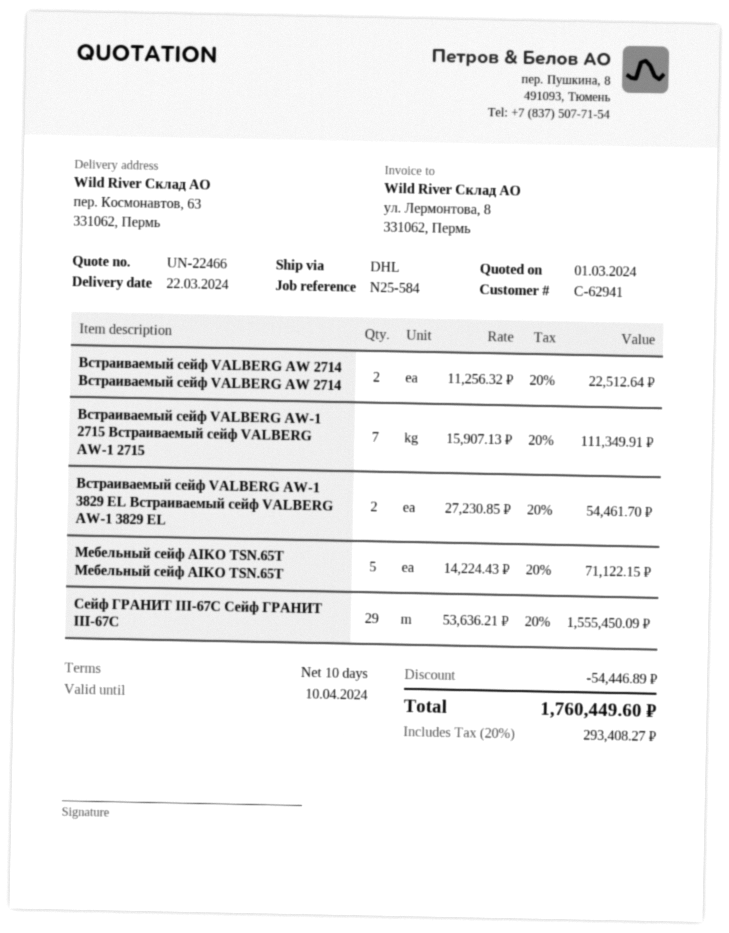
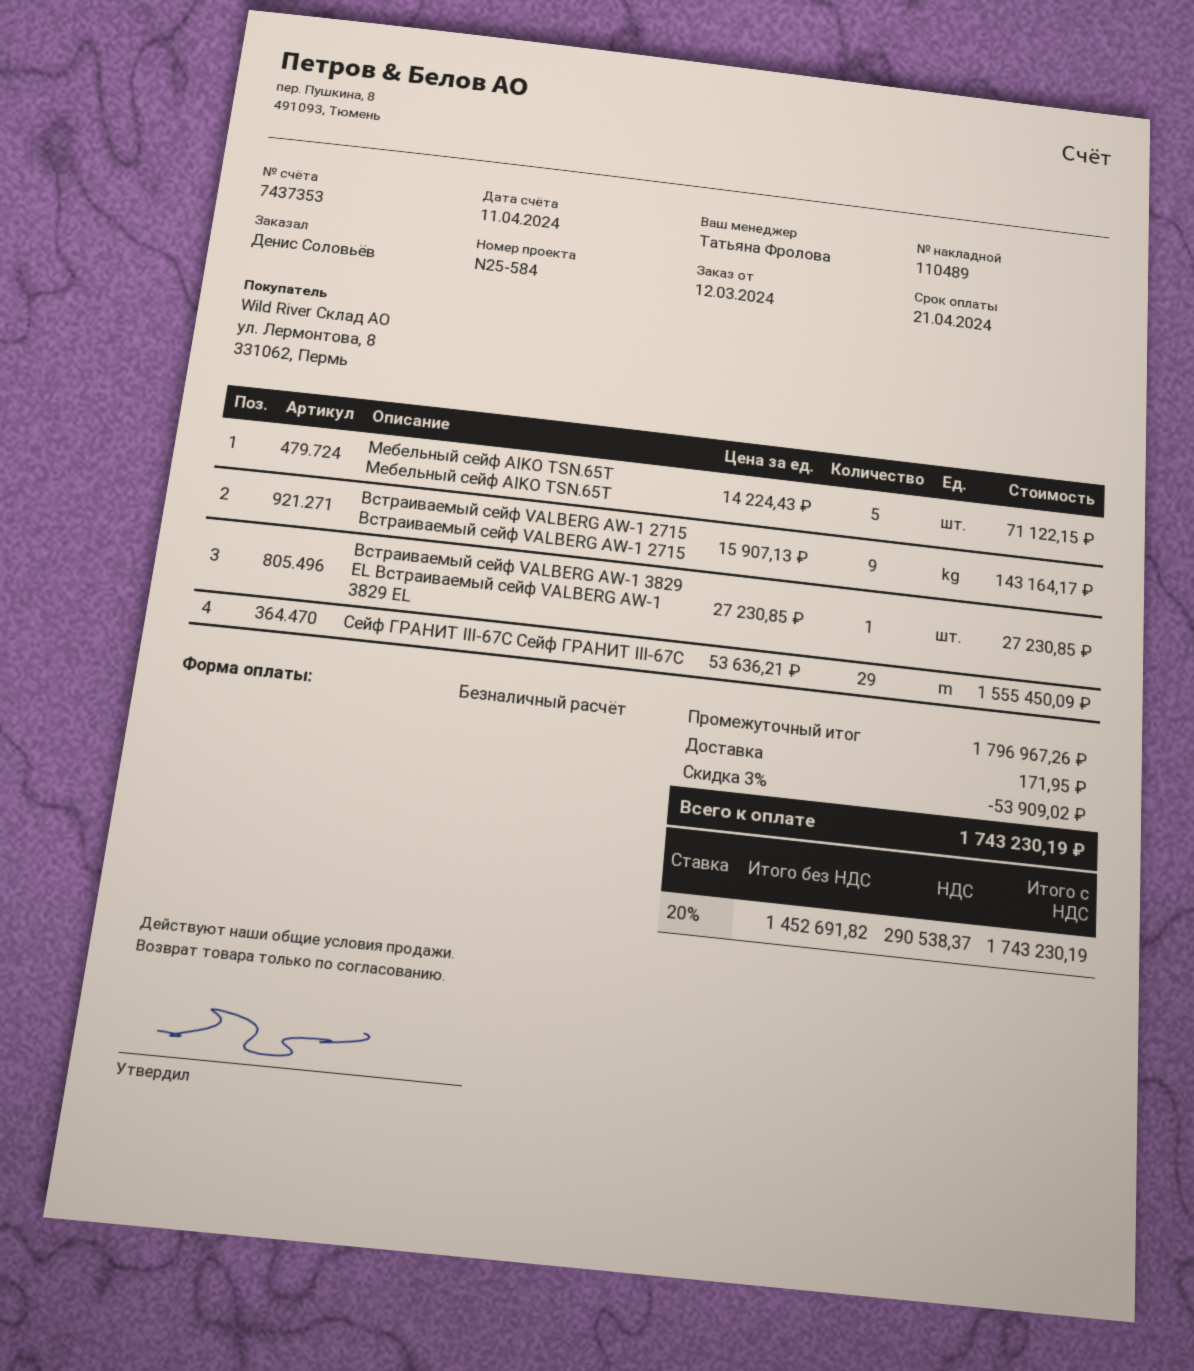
Встраиваемый сейф VALBERG AW 2714 Встраиваемый сейф VALBERG AW 2714: 2 x 11256.32 = 22512.64 -> none
Встраиваемый сейф VALBERG AW-1 2715 Встраиваемый сейф VALBERG AW-1 2715: 7 x 15907.13 = 111349.91 -> 9 x 15907.13 = 143164.17
Встраиваемый сейф VALBERG AW-1 3829 EL Встраиваемый сейф VALBERG AW-1 3829 EL: 2 x 27230.85 = 54461.70 -> 1 x 27230.85 = 27230.85
discount: 54446.89 -> 53909.02
shipping: none -> 171.95
tax: 20% = 293408.27 -> 20% = 290538.37
total: 1760449.60 -> 1743230.19

